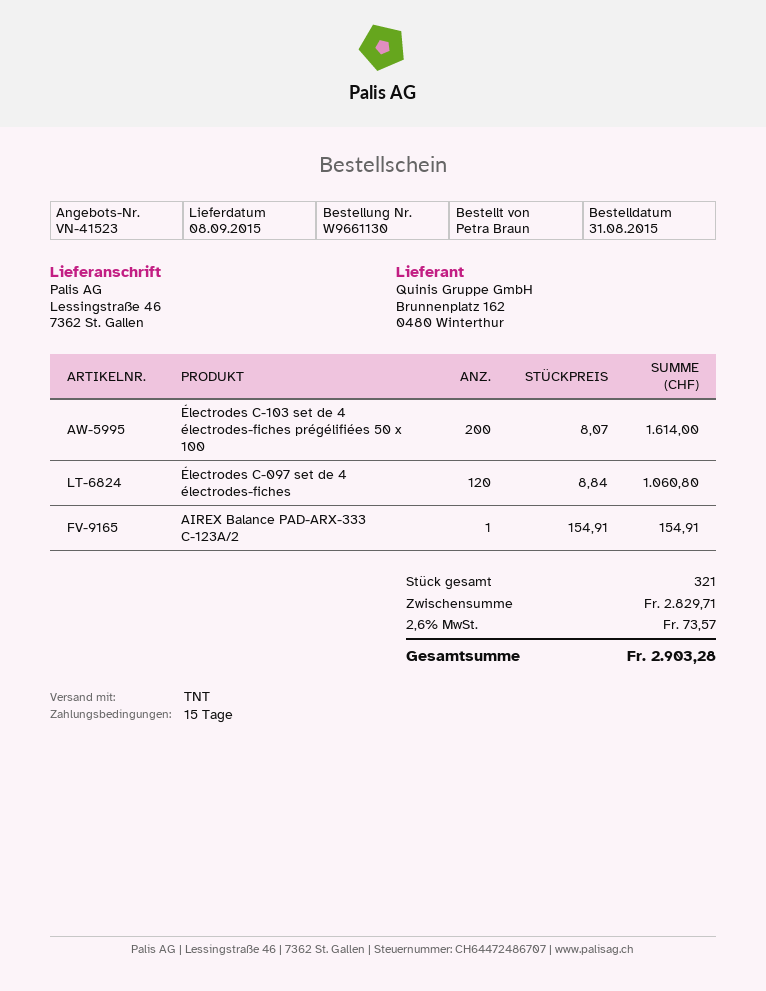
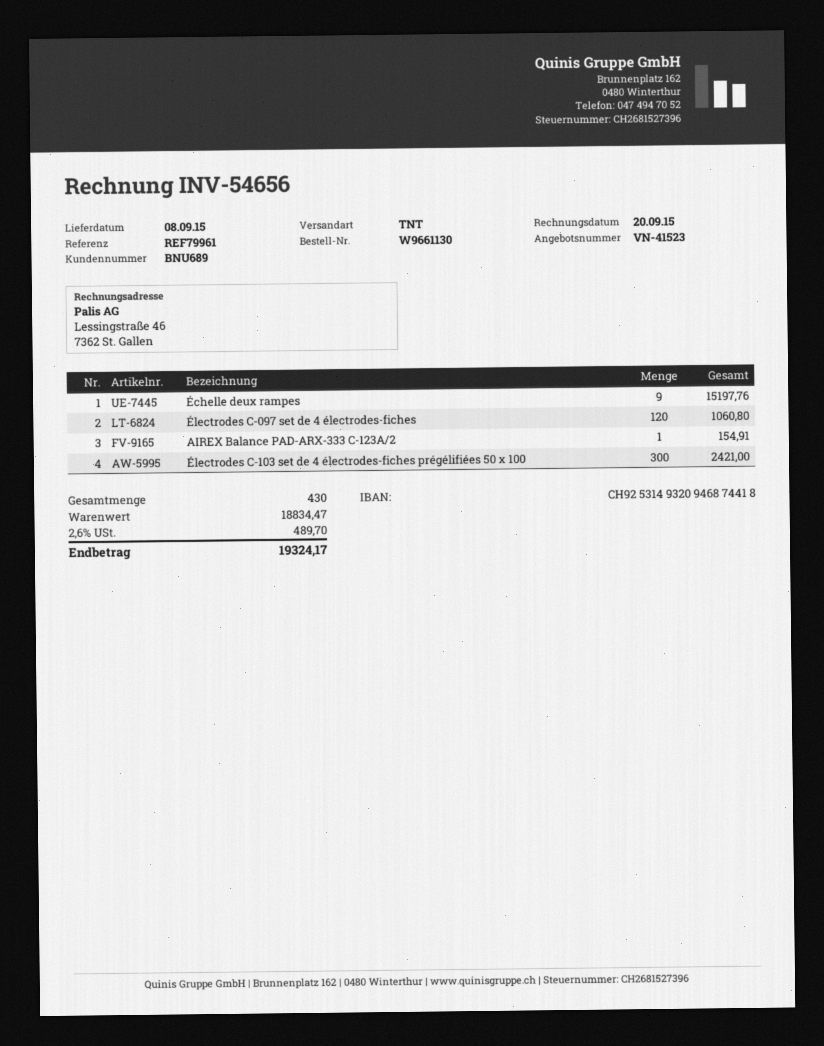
Électrodes C-103 set de 4 électrodes-fiches prégélifiées 50 x 100: 200 for 1614.00 -> 300 for 2421.00
Échelle deux rampes: none -> 9 for 15197.76
total quantity: 321 -> 430
subtotal: 2829.71 -> 18834.47
tax: 2.6% = 73.57 -> 2.6% = 489.70
total: 2903.28 -> 19324.17

